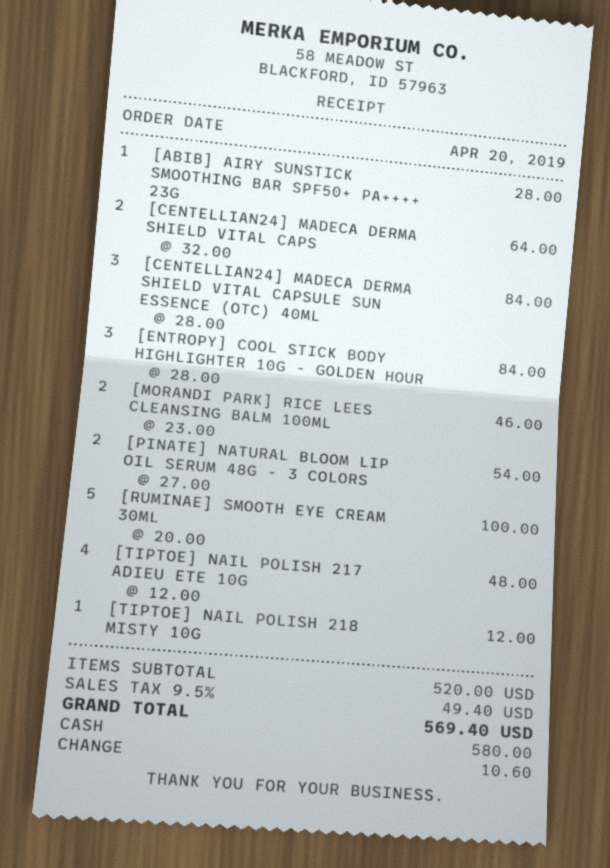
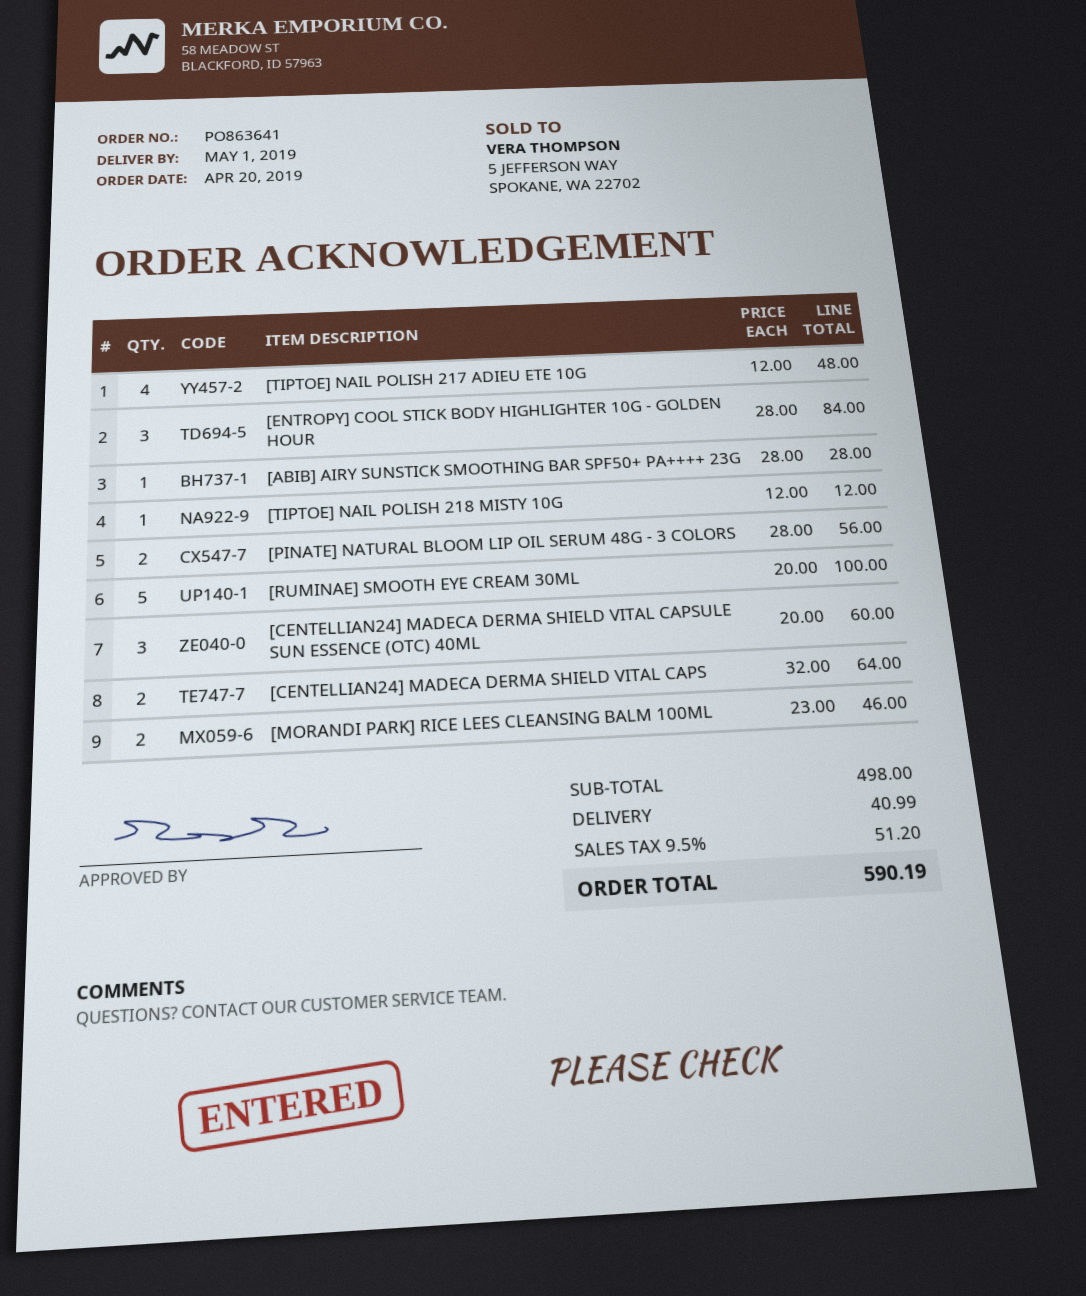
[CENTELLIAN24] MADECA DERMA SHIELD VITAL CAPSULE SUN ESSENCE (OTC) 40ML: 3 x 28.00 = 84.00 -> 3 x 20.00 = 60.00
[PINATE] NATURAL BLOOM LIP OIL SERUM 48G - 3 COLORS: 2 x 27.00 = 54.00 -> 2 x 28.00 = 56.00
subtotal: 520.00 -> 498.00
shipping: none -> 40.99
tax: 9.5% = 49.40 -> 9.5% = 51.20
total: 569.40 -> 590.19

